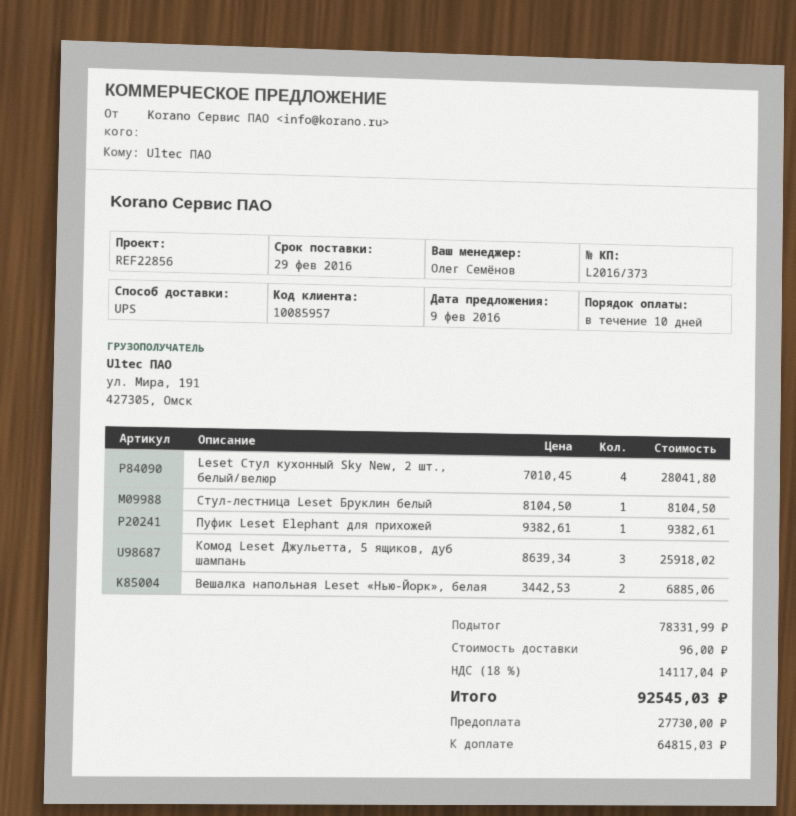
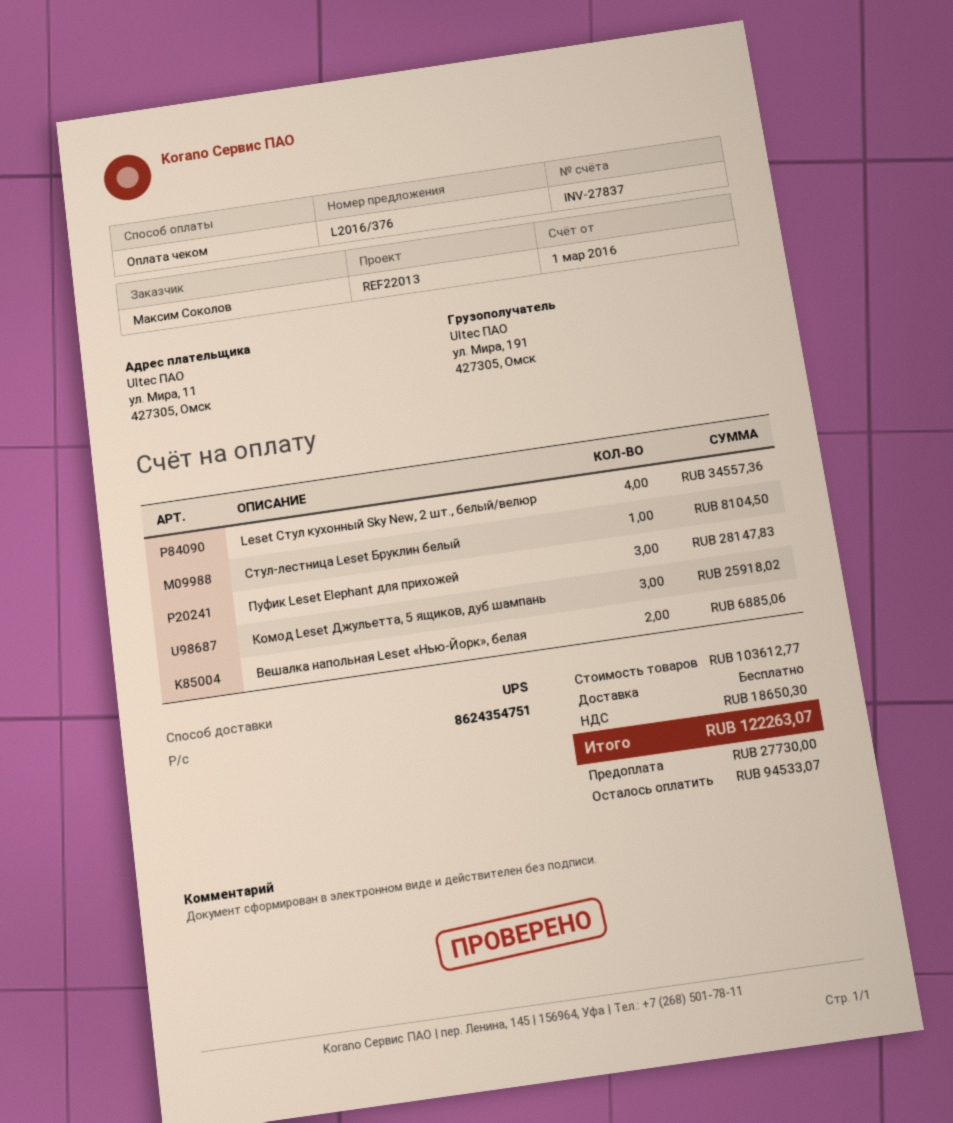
quote number: L2016/373 -> L2016/376
reference: REF22856 -> REF22013
Leset Стул кухонный Sky New, 2 шт., белый/велюр: 4 for 28041.80 -> 4 for 34557.36
Пуфик Leset Elephant для прихожей: 1 for 9382.61 -> 3 for 28147.83
subtotal: 78331.99 -> 103612.77
shipping: 96.00 -> 0.00
tax: 14117.04 -> 18650.30
total: 92545.03 -> 122263.07
balance: 64815.03 -> 94533.07

